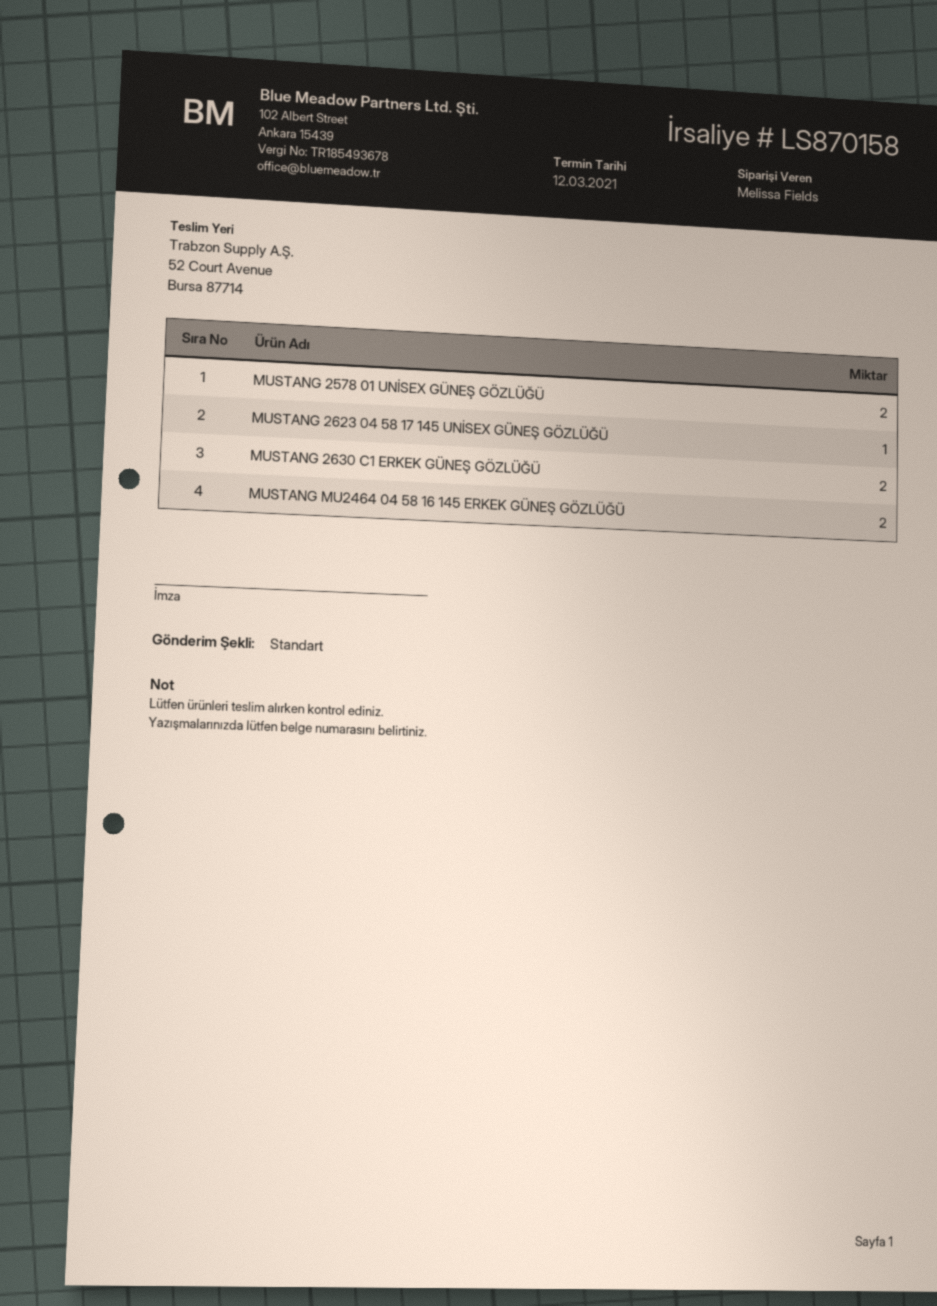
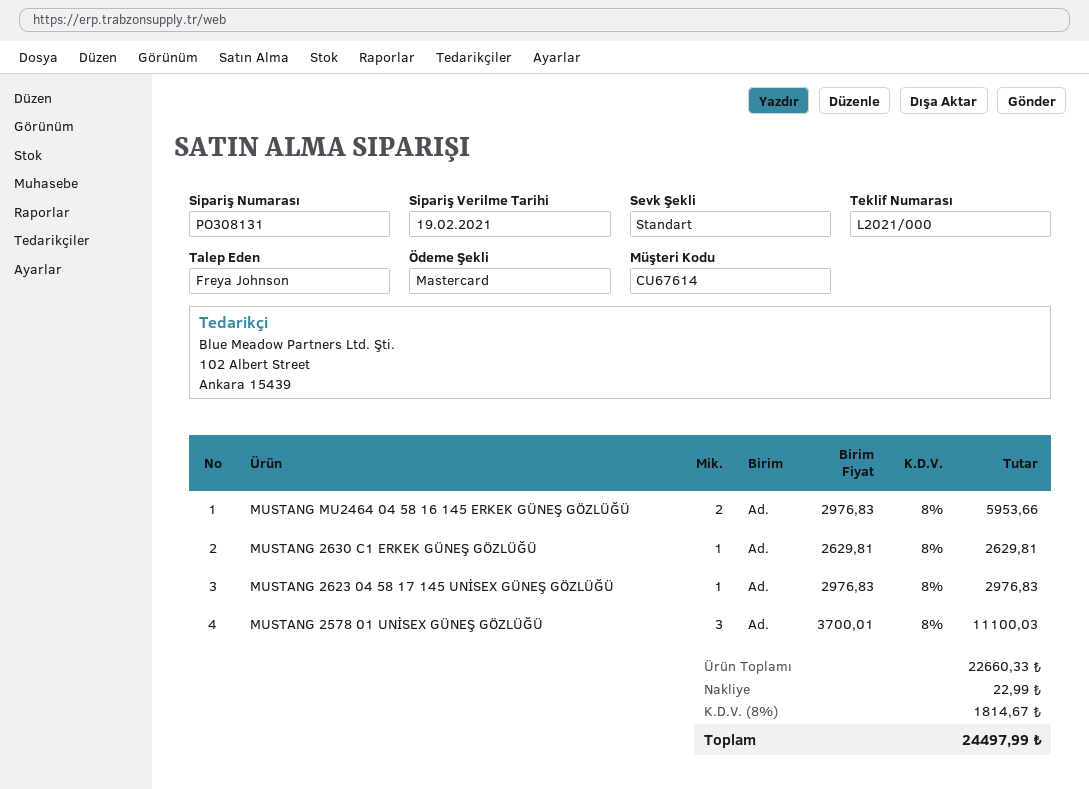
ordered by: Melissa Fields -> Freya Johnson
MUSTANG 2578 01 UNİSEX GÜNEŞ GÖZLÜĞÜ: 2 -> 3
MUSTANG 2630 C1 ERKEK GÜNEŞ GÖZLÜĞÜ: 2 -> 1

